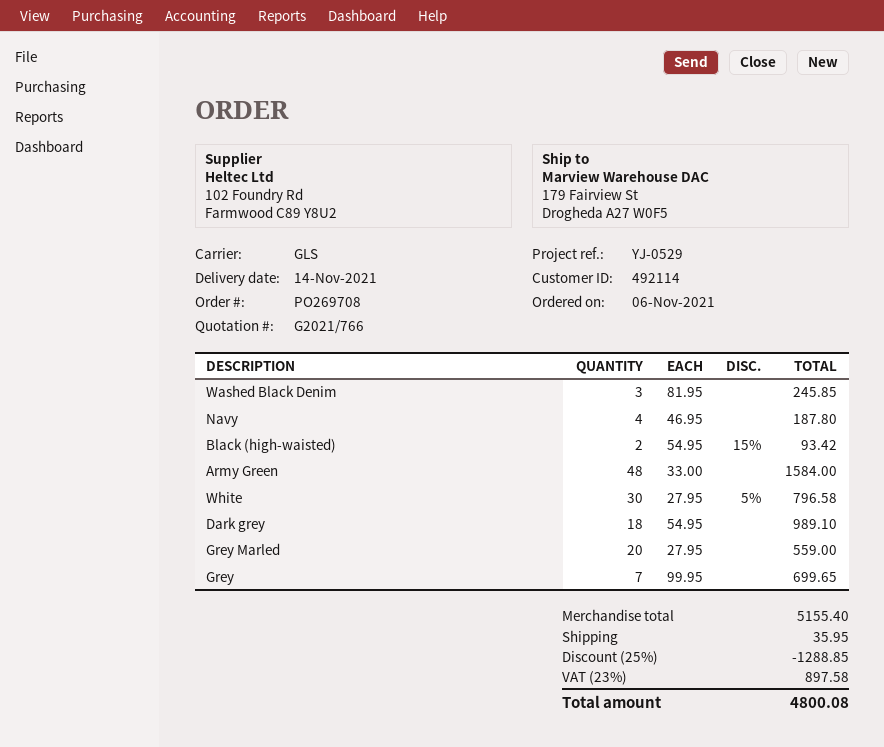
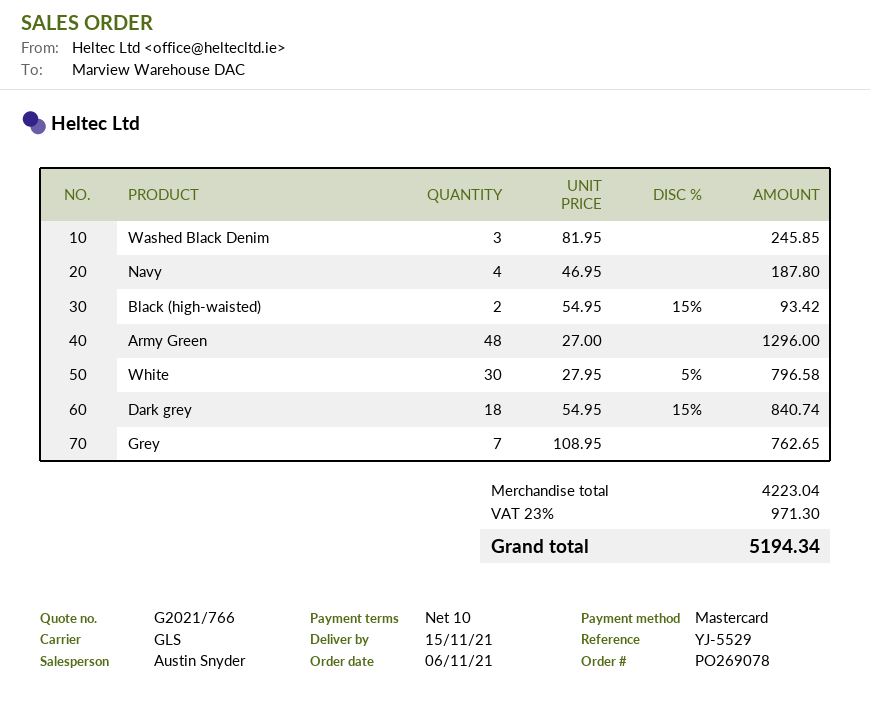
order number: PO269708 -> PO269078
delivery date: 2021-11-14 -> 2021-11-15
reference: YJ-0529 -> YJ-5529
Army Green: 48 x 33.00 = 1584.00 -> 48 x 27.00 = 1296.00
Dark grey: 18 x 54.95 = 989.10 -> 18 x 54.95 - 15% = 840.74
Grey Marled: 20 x 27.95 = 559.00 -> none
Grey: 7 x 99.95 = 699.65 -> 7 x 108.95 = 762.65
subtotal: 5155.40 -> 4223.04
discount: 25% = 1288.85 -> none
shipping: 35.95 -> none
tax: 23% = 897.58 -> 23% = 971.30
total: 4800.08 -> 5194.34

